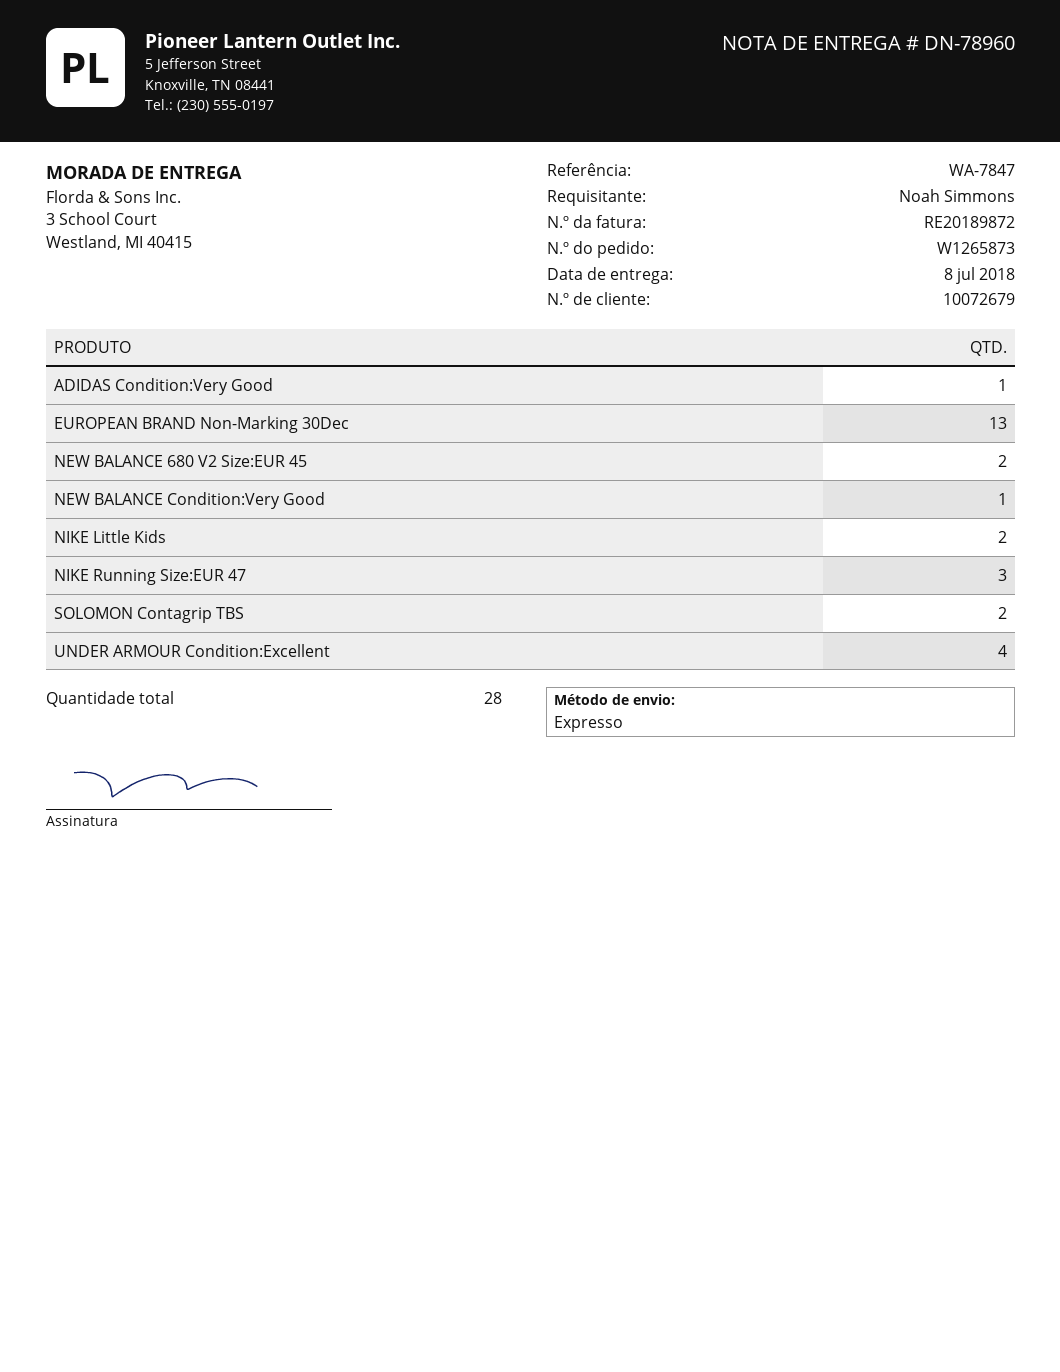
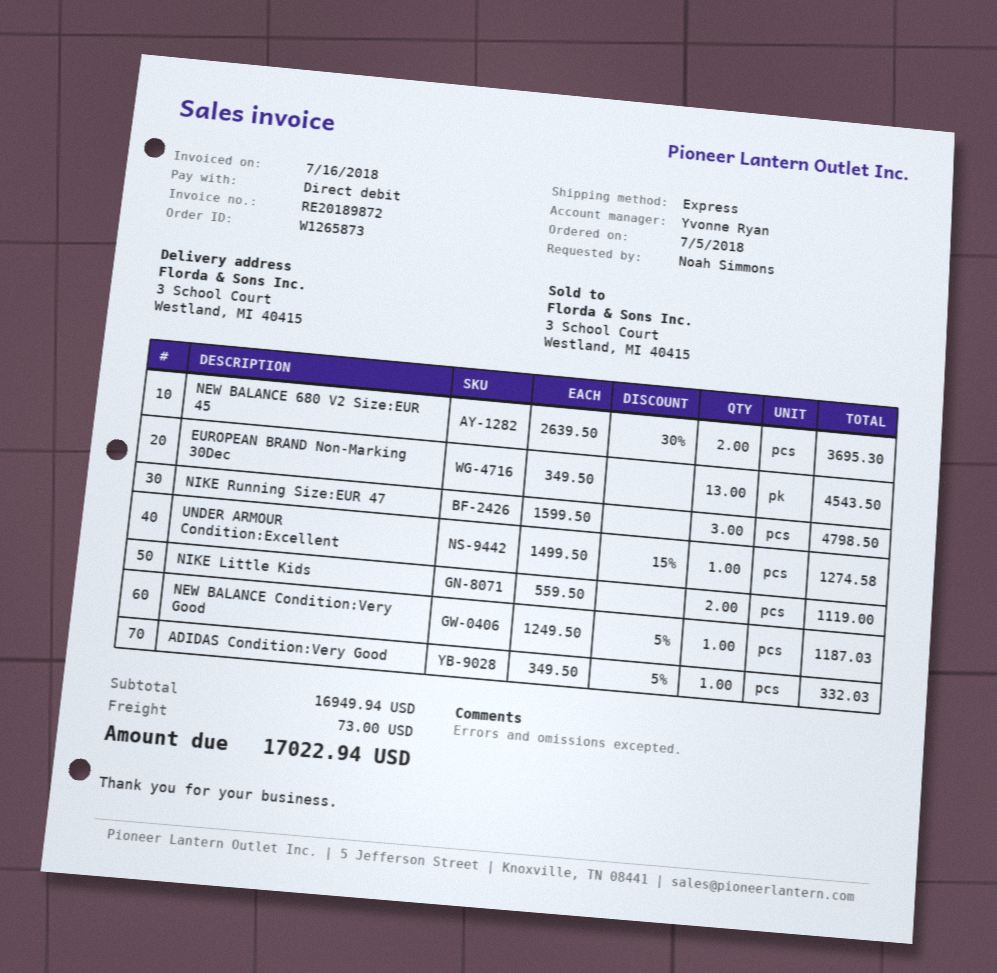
SOLOMON Contagrip TBS: 2 -> none
UNDER ARMOUR Condition:Excellent: 4 -> 1

